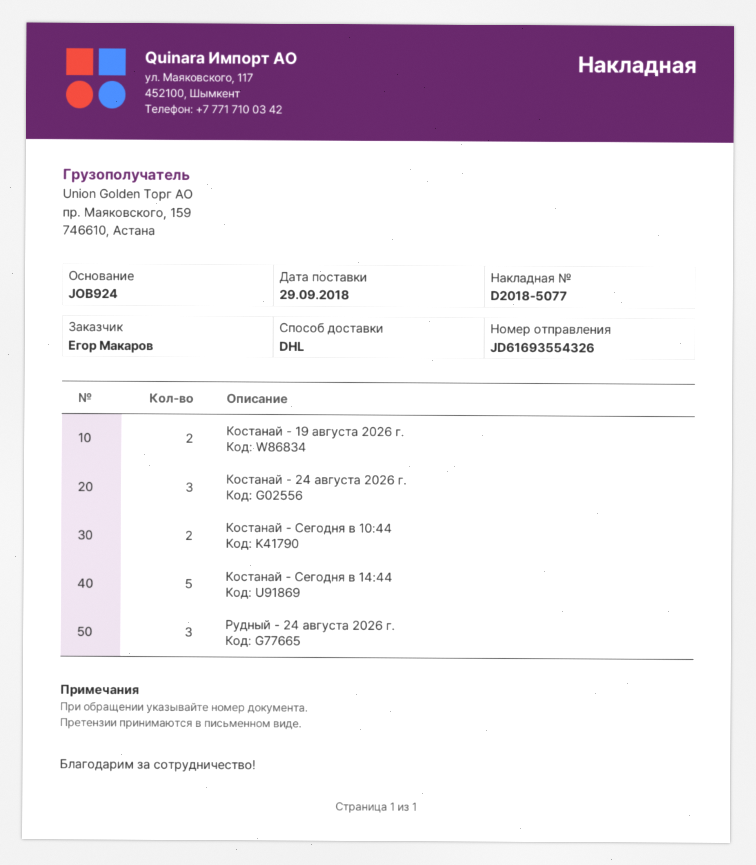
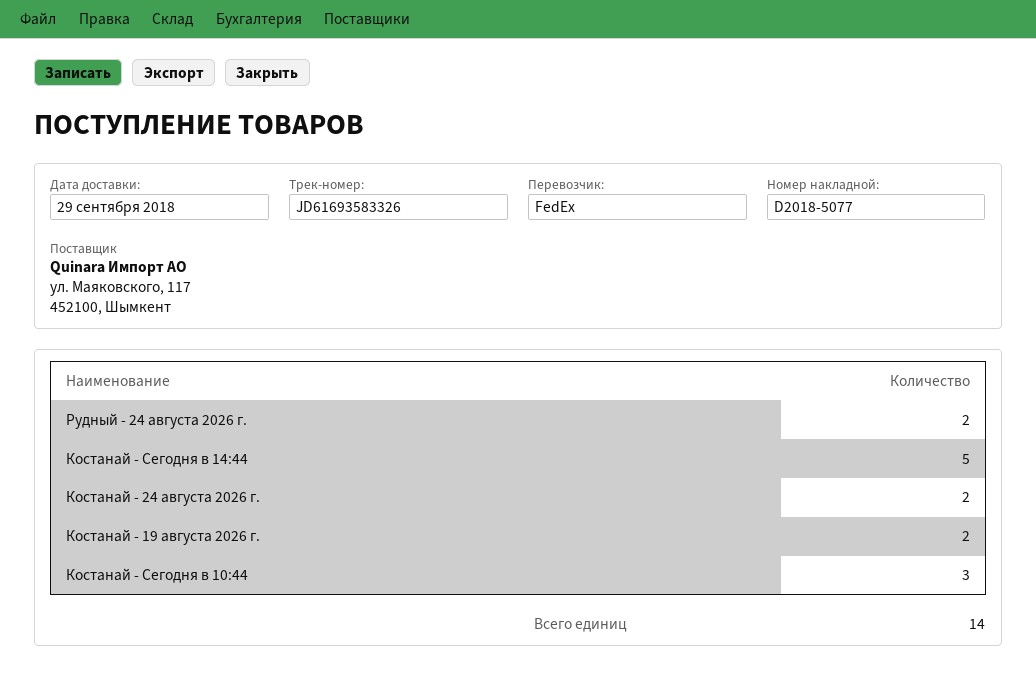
shipping method: DHL -> FedEx
tracking number: JD61693554326 -> JD61693583326
Костанай - 24 августа 2026 г.: 3 -> 2
Костанай - Сегодня в 10:44: 2 -> 3
Рудный - 24 августа 2026 г.: 3 -> 2

